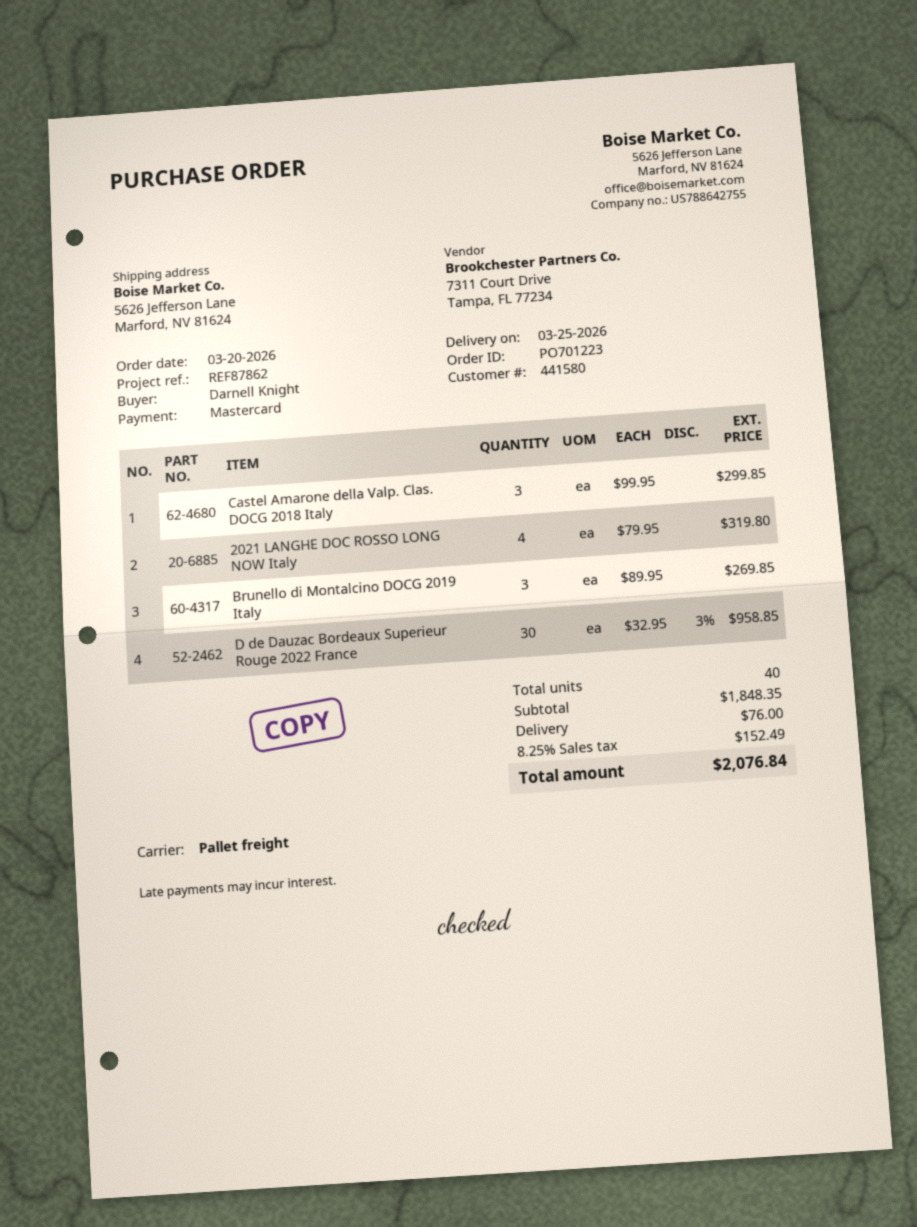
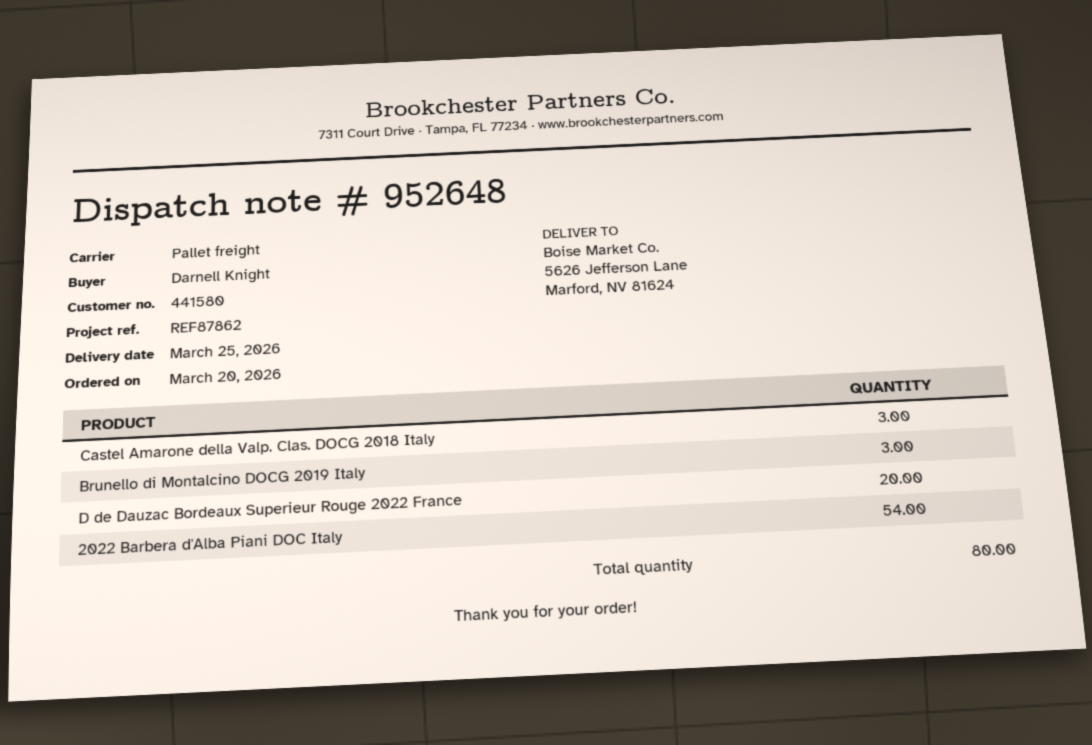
2021 LANGHE DOC ROSSO LONG NOW Italy: 4 -> none
D de Dauzac Bordeaux Superieur Rouge 2022 France: 30 -> 20
2022 Barbera d'Alba Piani DOC Italy: none -> 54
total quantity: 40 -> 80

